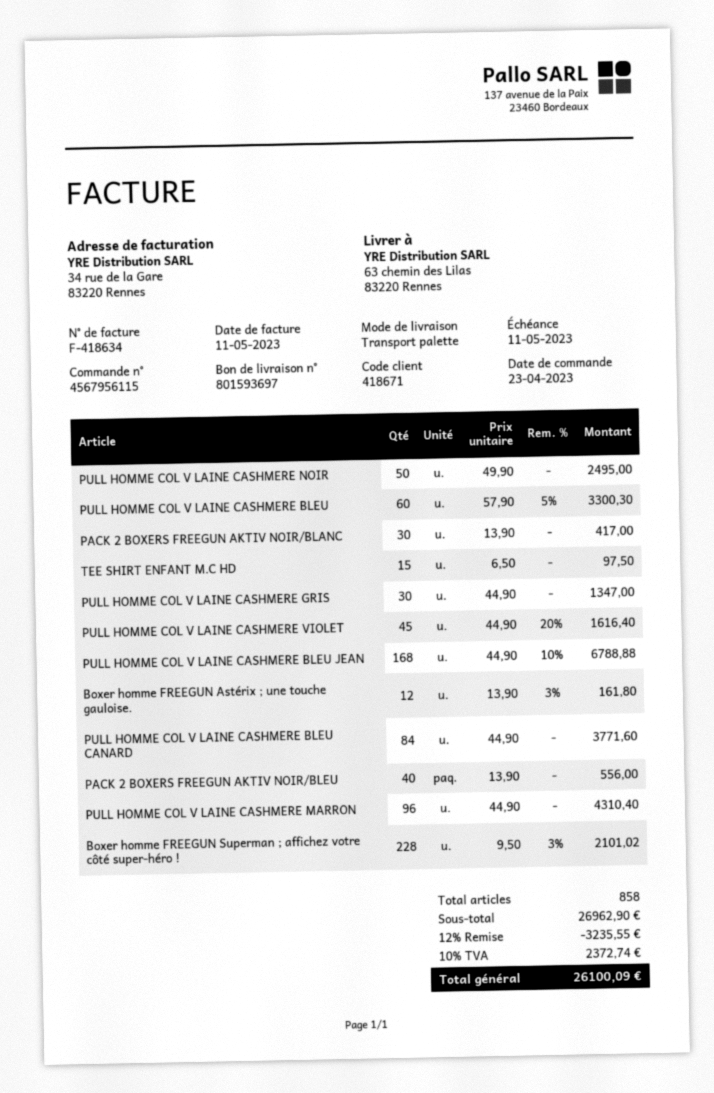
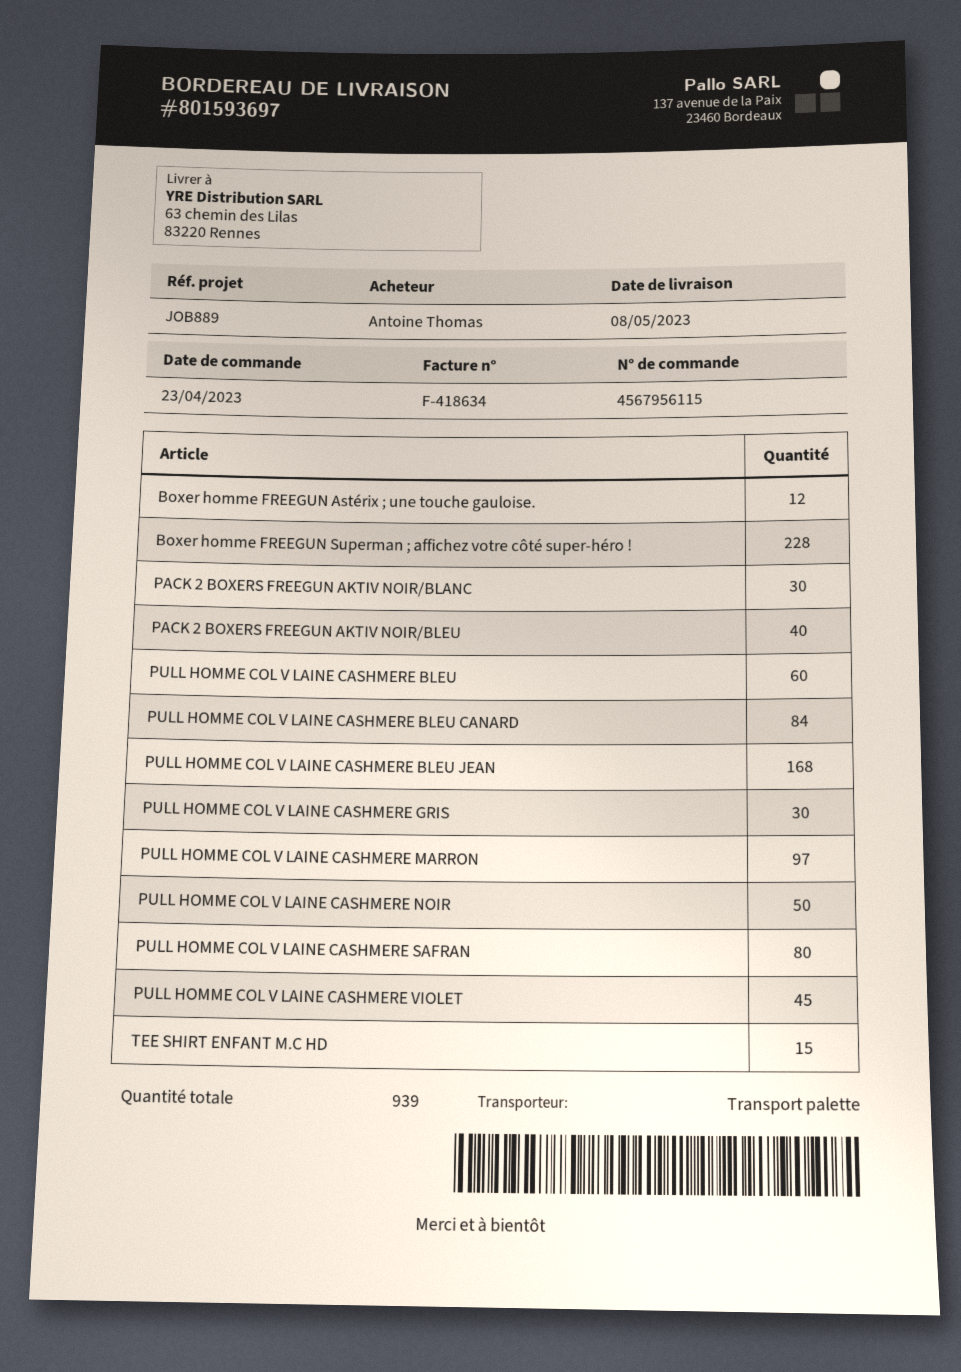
PULL HOMME COL V LAINE CASHMERE MARRON: 96 -> 97
PULL HOMME COL V LAINE CASHMERE SAFRAN: none -> 80
total quantity: 858 -> 939

